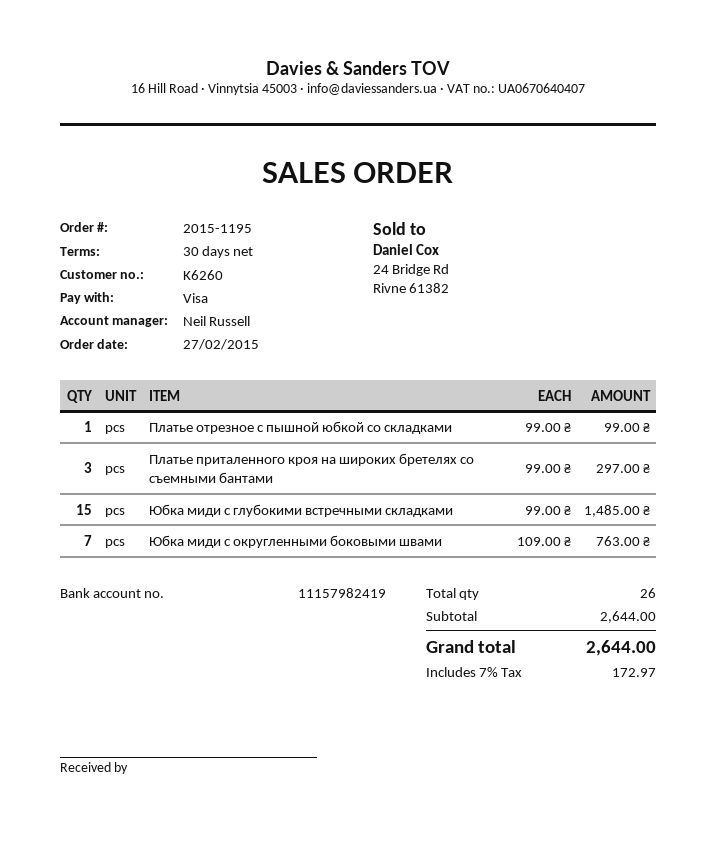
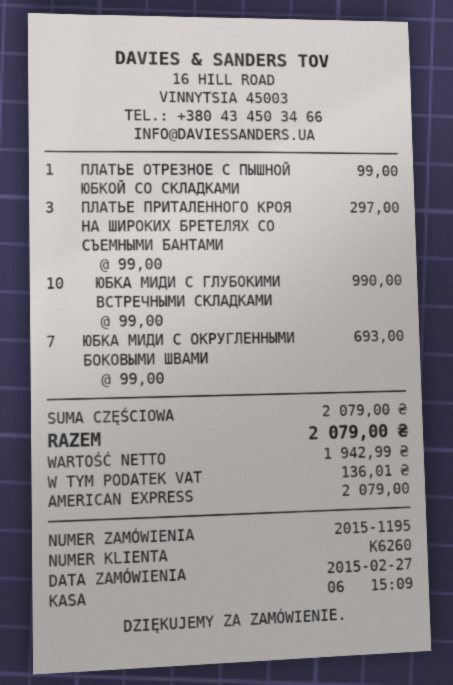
payment method: Visa -> American Express
Юбка миди с глубокими встречными складками: 15 x 99.00 = 1485.00 -> 10 x 99.00 = 990.00
Юбка миди с округленными боковыми швами: 7 x 109.00 = 763.00 -> 7 x 99.00 = 693.00
subtotal: 2644.00 -> 2079.00
tax: 172.97 -> 136.01
total: 2644.00 -> 2079.00

